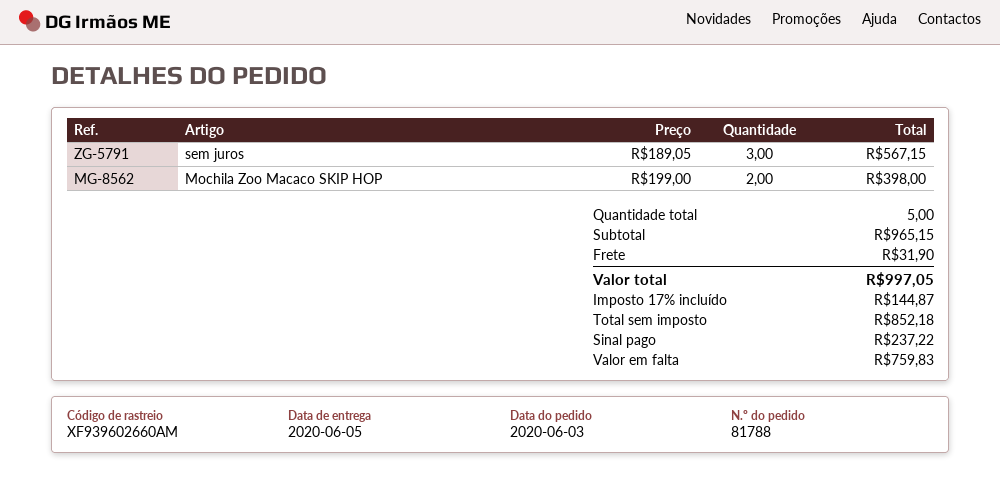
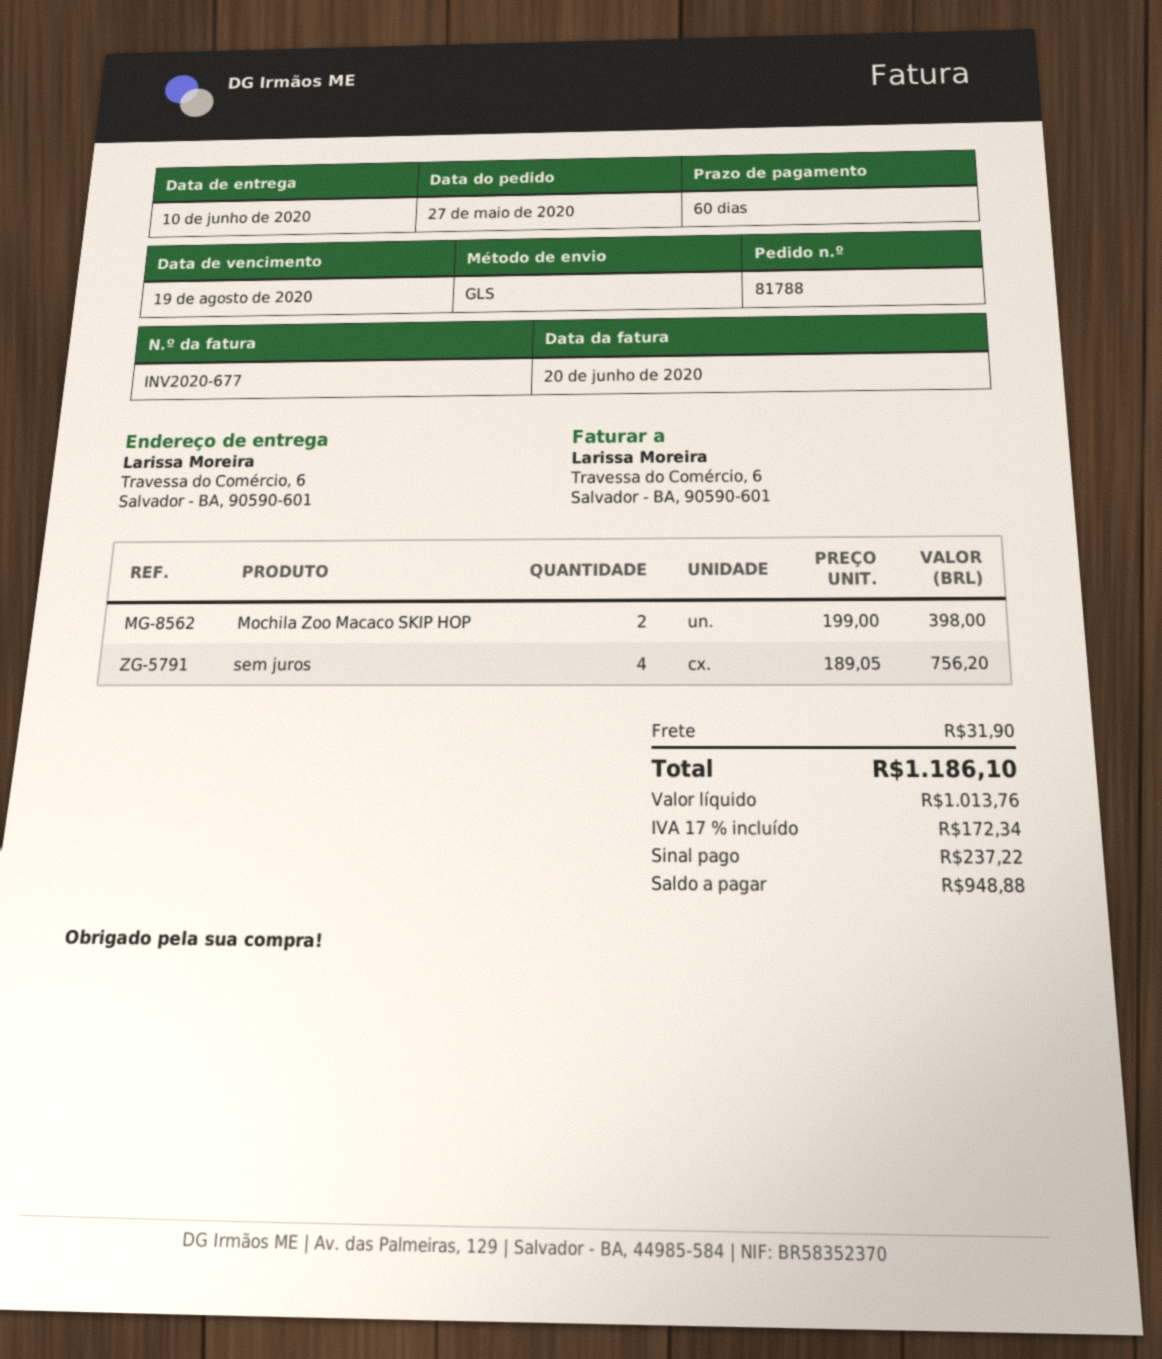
order date: 2020-06-03 -> 2020-05-27
delivery date: 2020-06-05 -> 2020-06-10
sem juros: 3 x 189.05 = 567.15 -> 4 x 189.05 = 756.20
net: 852.18 -> 1013.76
tax: 17% = 144.87 -> 17% = 172.34
total: 997.05 -> 1186.10
balance: 759.83 -> 948.88

